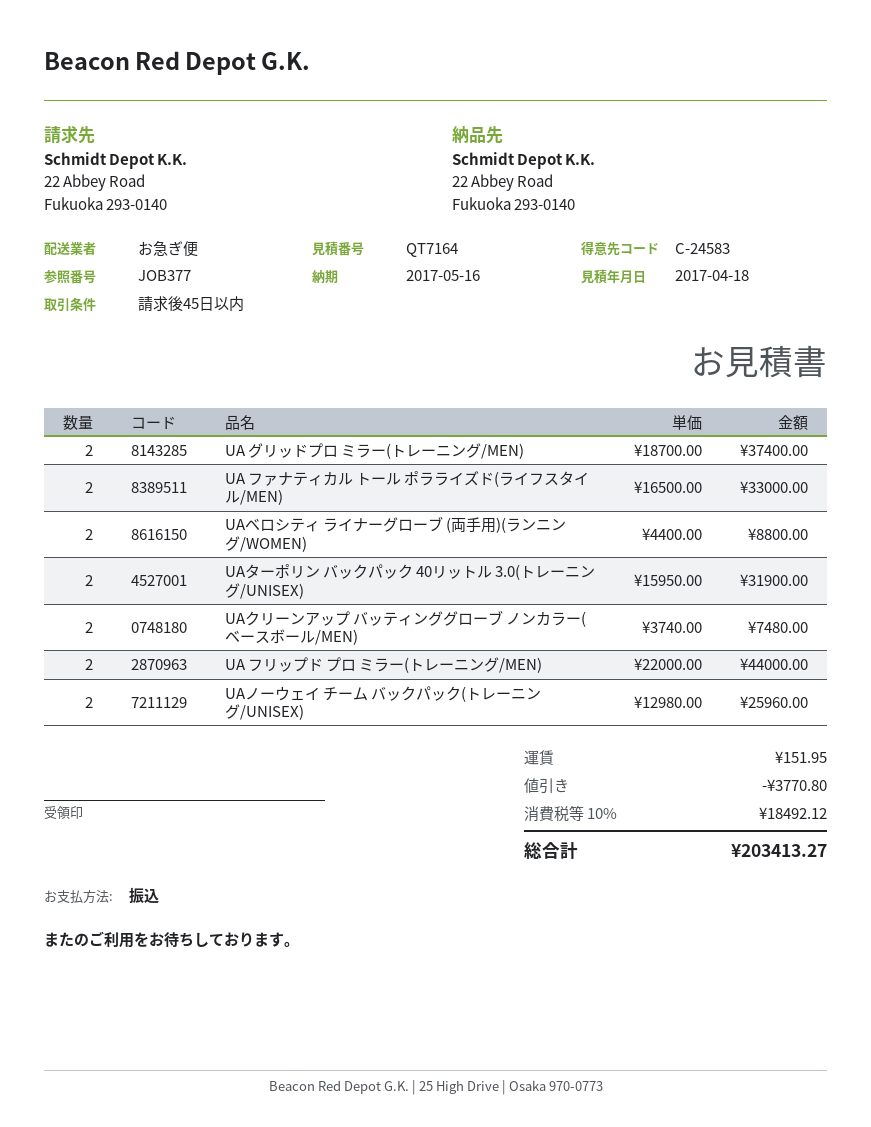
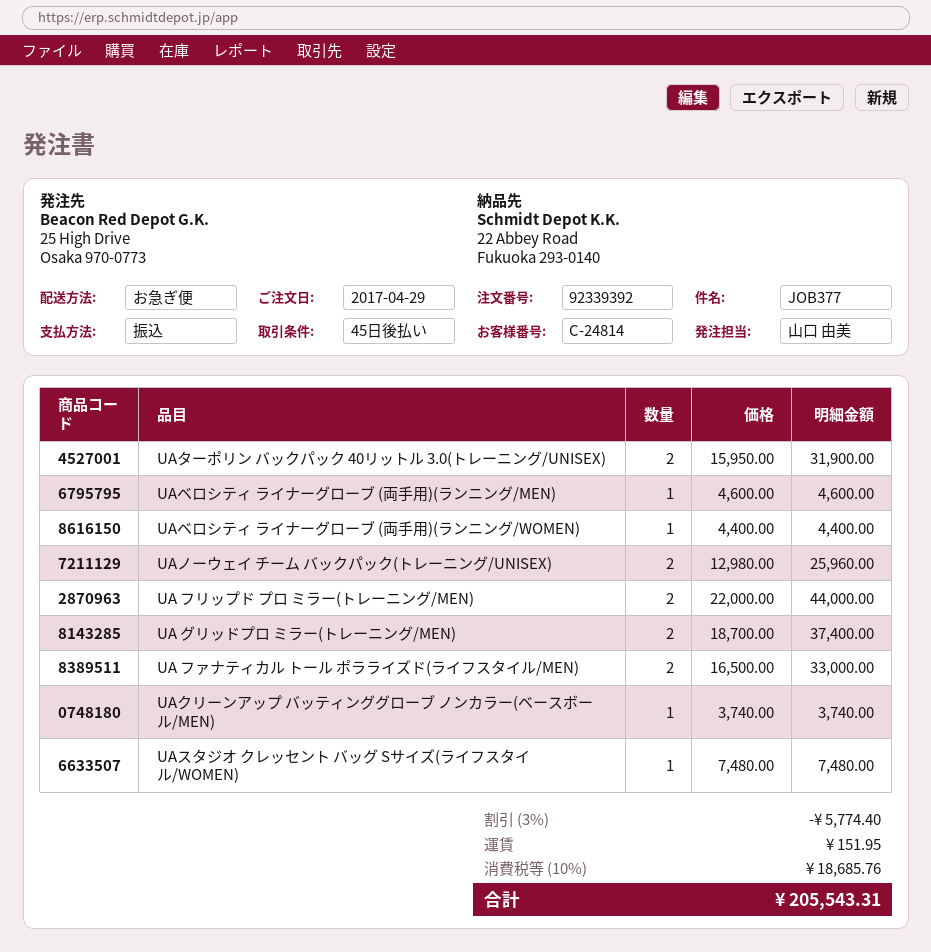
customer number: C-24583 -> C-24814
UAベロシティ ライナーグローブ (両手用)(ランニング/WOMEN): 2 x 4400.00 = 8800.00 -> 1 x 4400.00 = 4400.00
UAクリーンアップ バッティンググローブ ノンカラー(ベースボール/MEN): 2 x 3740.00 = 7480.00 -> 1 x 3740.00 = 3740.00
UAベロシティ ライナーグローブ (両手用)(ランニング/MEN): none -> 1 x 4600.00 = 4600.00
UAスタジオ クレッセント バッグ Sサイズ(ライフスタイル/WOMEN): none -> 1 x 7480.00 = 7480.00
discount: 3770.80 -> 5774.40
tax: 10% = 18492.12 -> 10% = 18685.76
total: 203413.27 -> 205543.31

